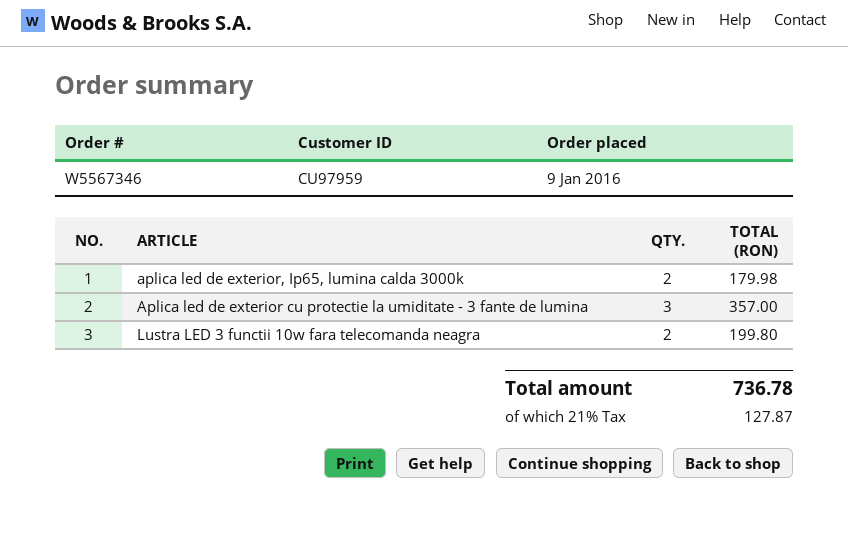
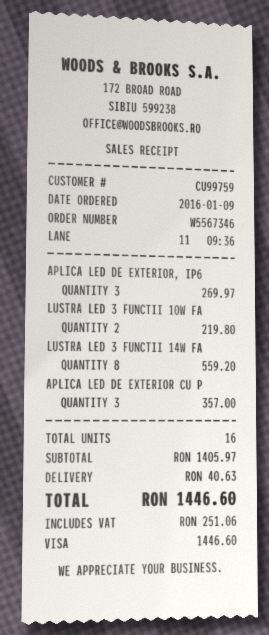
customer number: CU97959 -> CU99759
aplica led de exterior, Ip65, lumina calda 3000k: 2 for 179.98 -> 3 for 269.97
Lustra LED 3 functii 10w fara telecomanda neagra: 2 for 199.80 -> 2 for 219.80
LUSTRA LED 3 FUNCTII 14W FA: none -> 8 for 559.20
shipping: none -> 40.63
tax: 127.87 -> 251.06
total: 736.78 -> 1446.60

